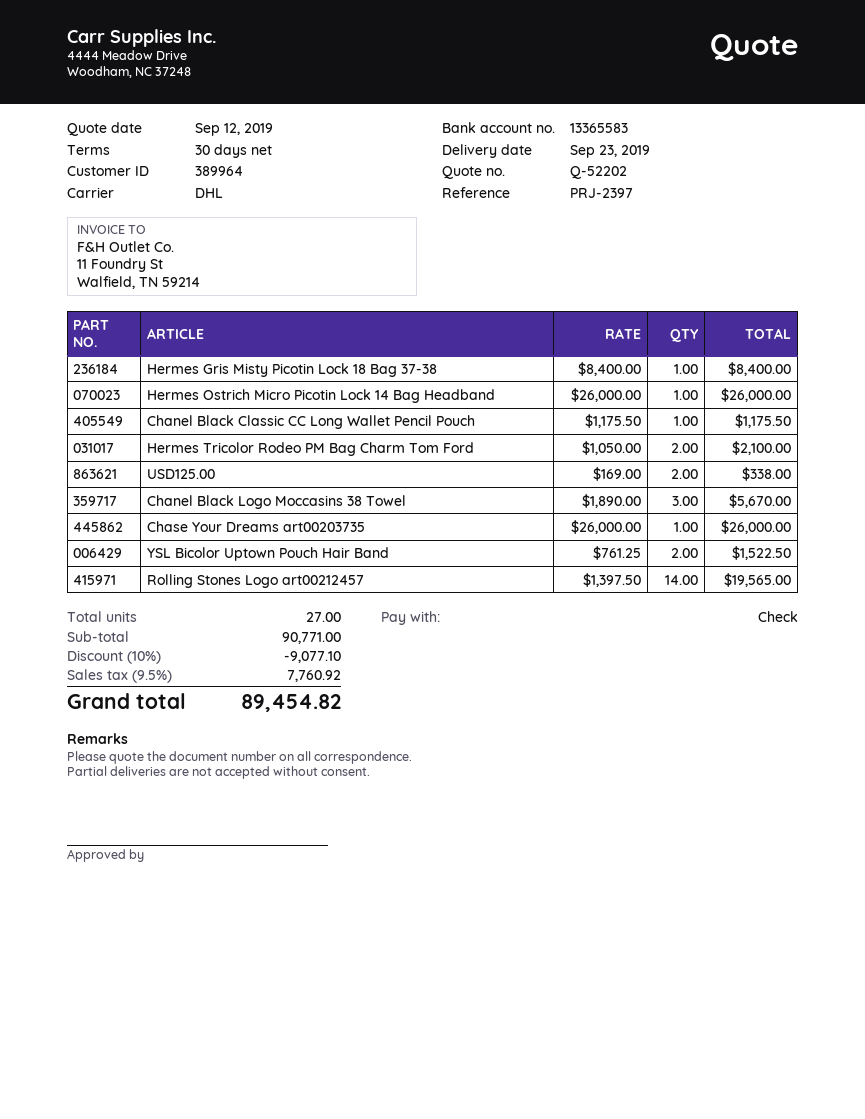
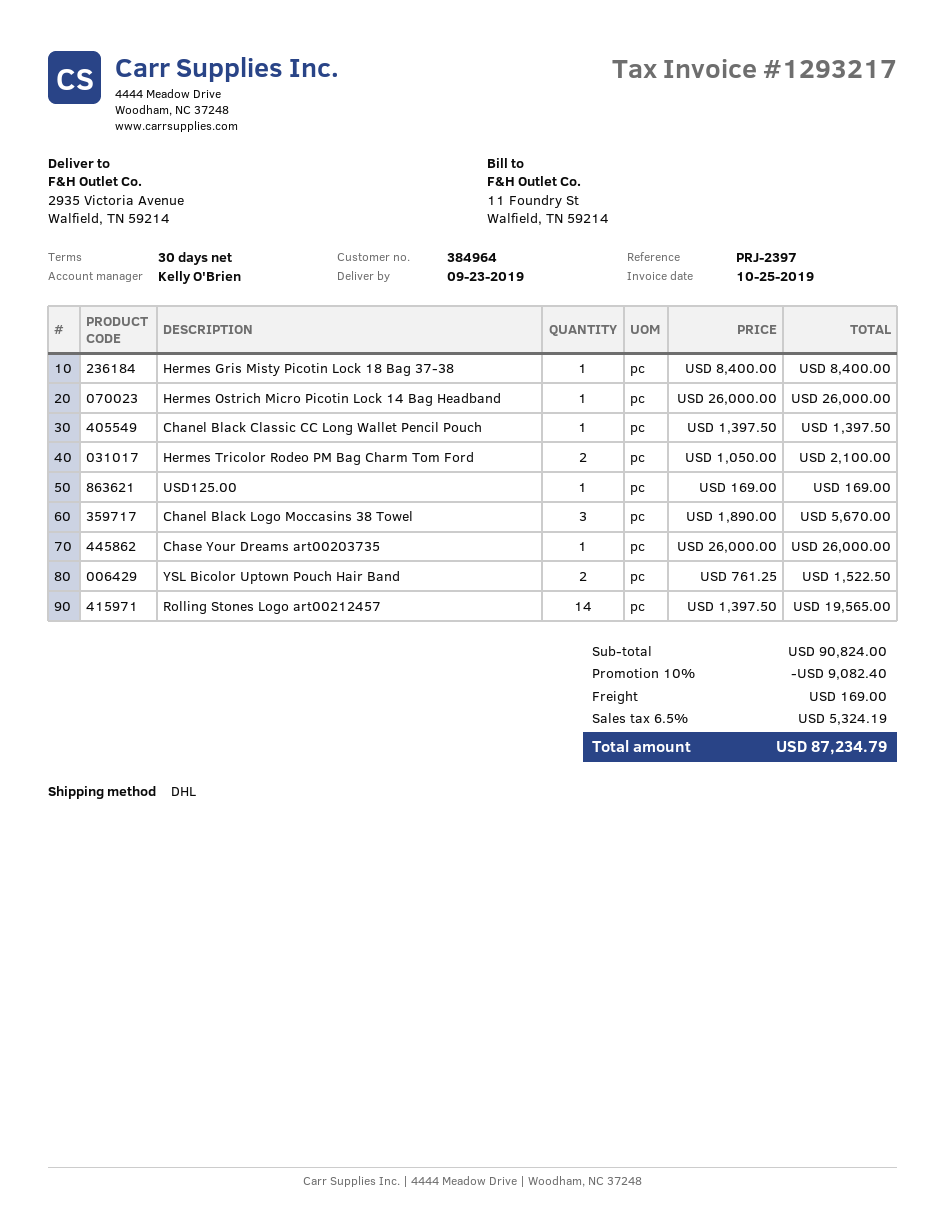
customer number: 389964 -> 384964
Chanel Black Classic CC Long Wallet Pencil Pouch: 1 x 1175.50 = 1175.50 -> 1 x 1397.50 = 1397.50
USD125.00: 2 x 169.00 = 338.00 -> 1 x 169.00 = 169.00
subtotal: 90771.00 -> 90824.00
discount: 10% = 9077.10 -> 10% = 9082.40
shipping: none -> 169.00
tax: 9.5% = 7760.92 -> 6.5% = 5324.19
total: 89454.82 -> 87234.79

